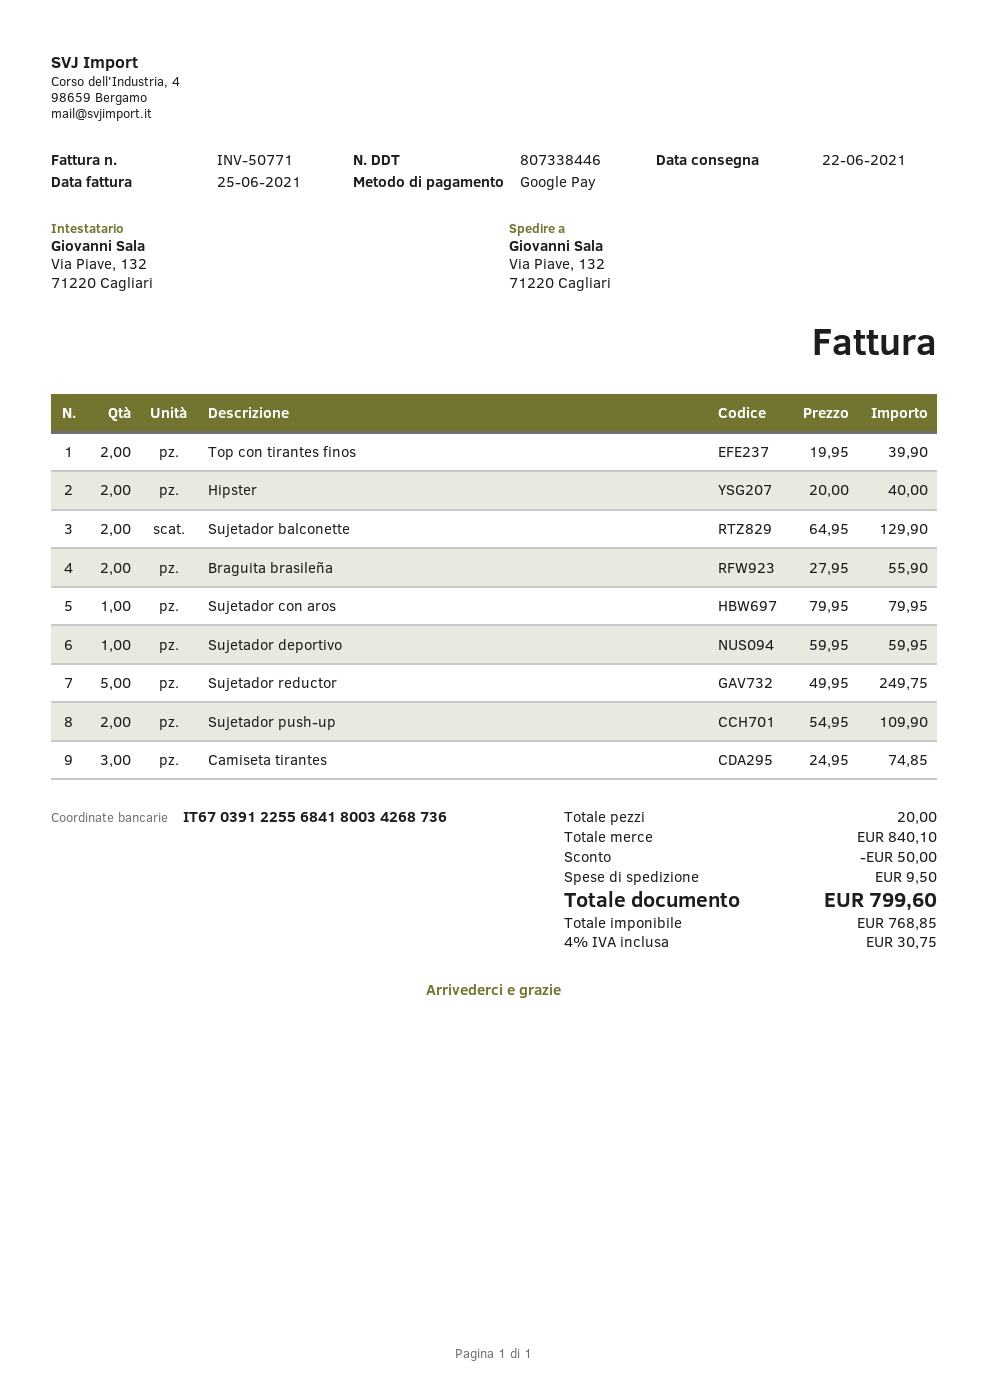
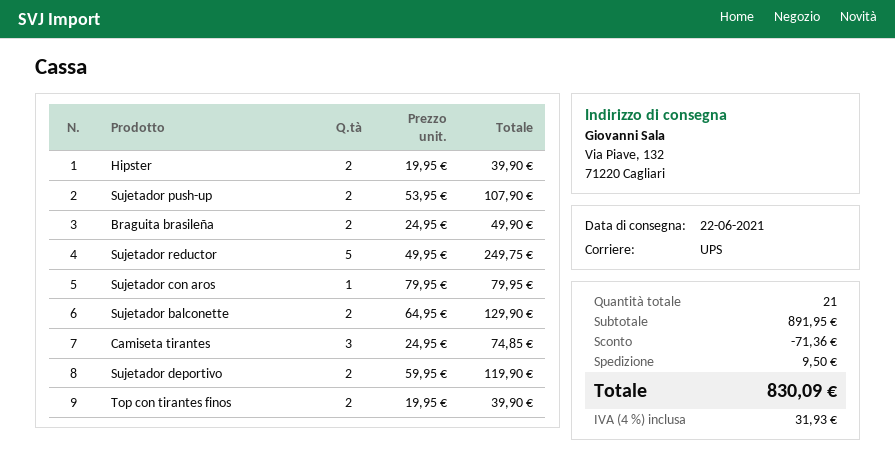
Hipster: 2 x 20.00 = 40.00 -> 2 x 19.95 = 39.90
Braguita brasileña: 2 x 27.95 = 55.90 -> 2 x 24.95 = 49.90
Sujetador deportivo: 1 x 59.95 = 59.95 -> 2 x 59.95 = 119.90
Sujetador push-up: 2 x 54.95 = 109.90 -> 2 x 53.95 = 107.90
total quantity: 20 -> 21
subtotal: 840.10 -> 891.95
discount: 50.00 -> 71.36
tax: 4% = 30.75 -> 4% = 31.93
total: 799.60 -> 830.09

